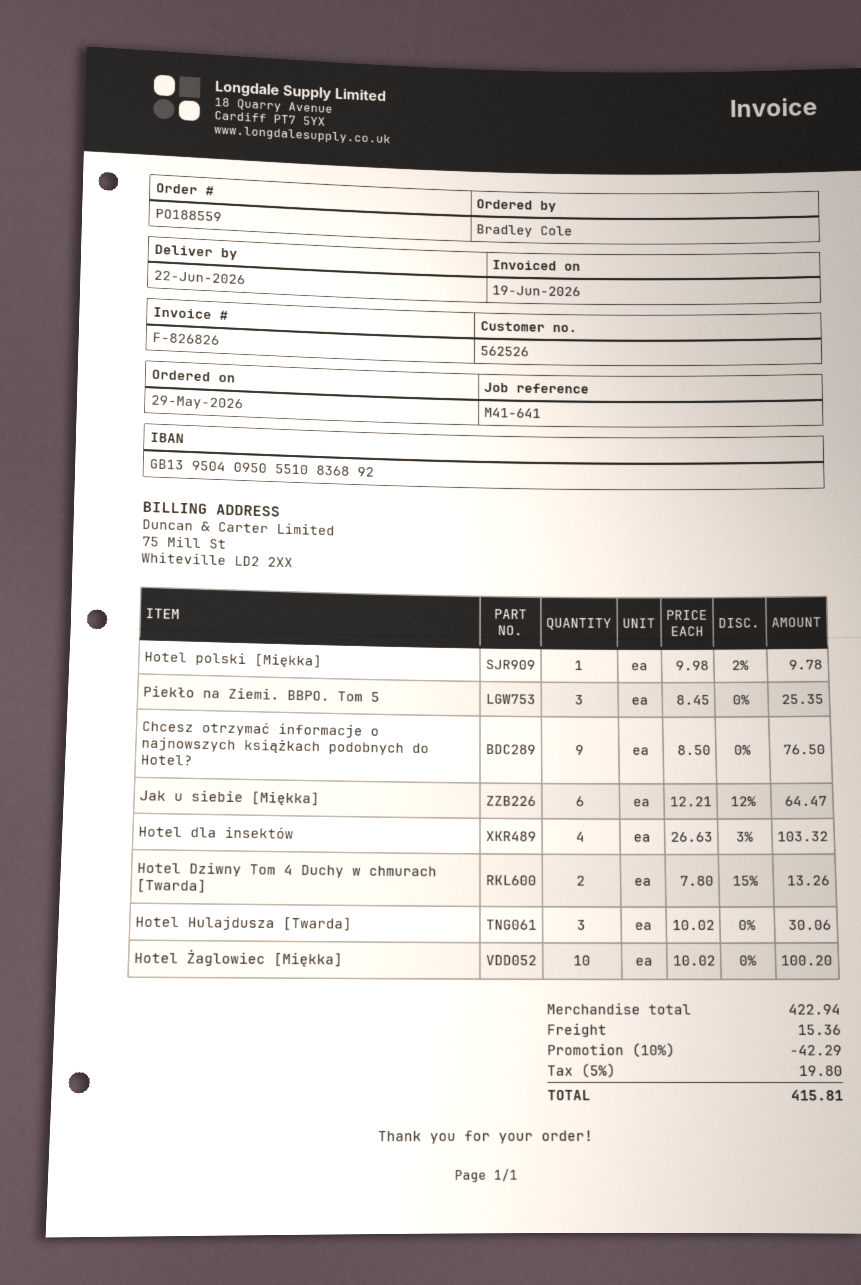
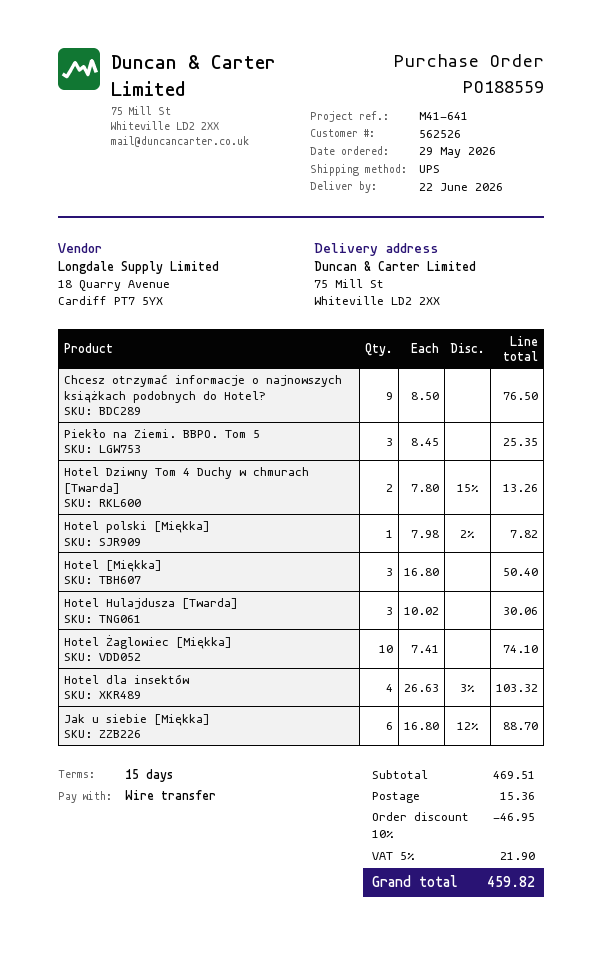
Hotel polski [Miękka]: 1 x 9.98 - 2% = 9.78 -> 1 x 7.98 - 2% = 7.82
Jak u siebie [Miękka]: 6 x 12.21 - 12% = 64.47 -> 6 x 16.80 - 12% = 88.70
Hotel Żaglowiec [Miękka]: 10 x 10.02 = 100.20 -> 10 x 7.41 = 74.10
Hotel [Miękka]: none -> 3 x 16.80 = 50.40
subtotal: 422.94 -> 469.51
discount: 10% = 42.29 -> 10% = 46.95
tax: 5% = 19.80 -> 5% = 21.90
total: 415.81 -> 459.82

